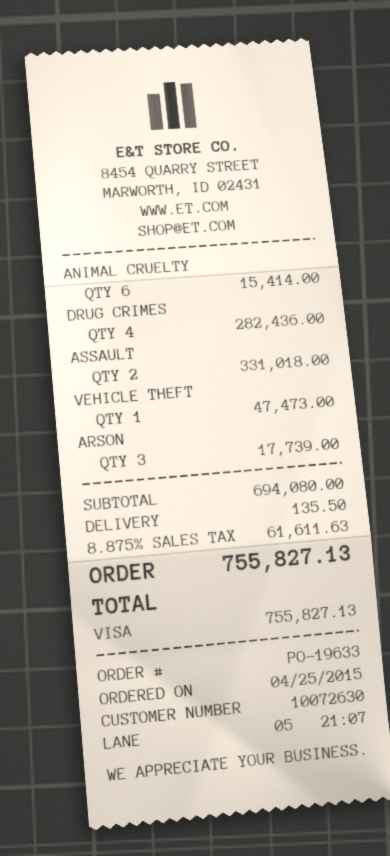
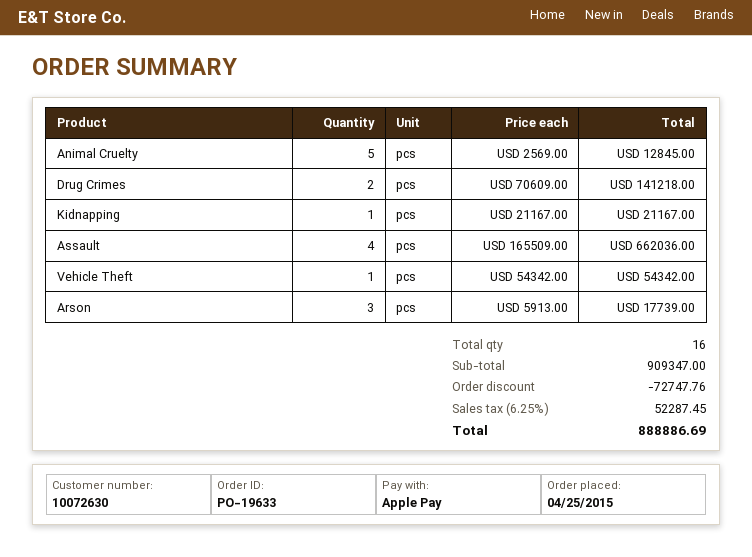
payment method: Visa -> Apple Pay
ANIMAL CRUELTY: 6 for 15414.00 -> 5 for 12845.00
DRUG CRIMES: 4 for 282436.00 -> 2 for 141218.00
ASSAULT: 2 for 331018.00 -> 4 for 662036.00
VEHICLE THEFT: 1 for 47473.00 -> 1 for 54342.00
Kidnapping: none -> 1 for 21167.00
subtotal: 694080.00 -> 909347.00
discount: none -> 72747.76
shipping: 135.50 -> none
tax: 8.875% = 61611.63 -> 6.25% = 52287.45
total: 755827.13 -> 888886.69

